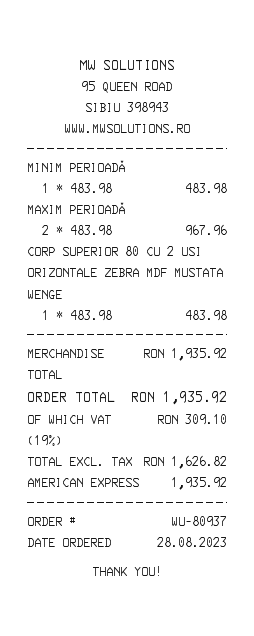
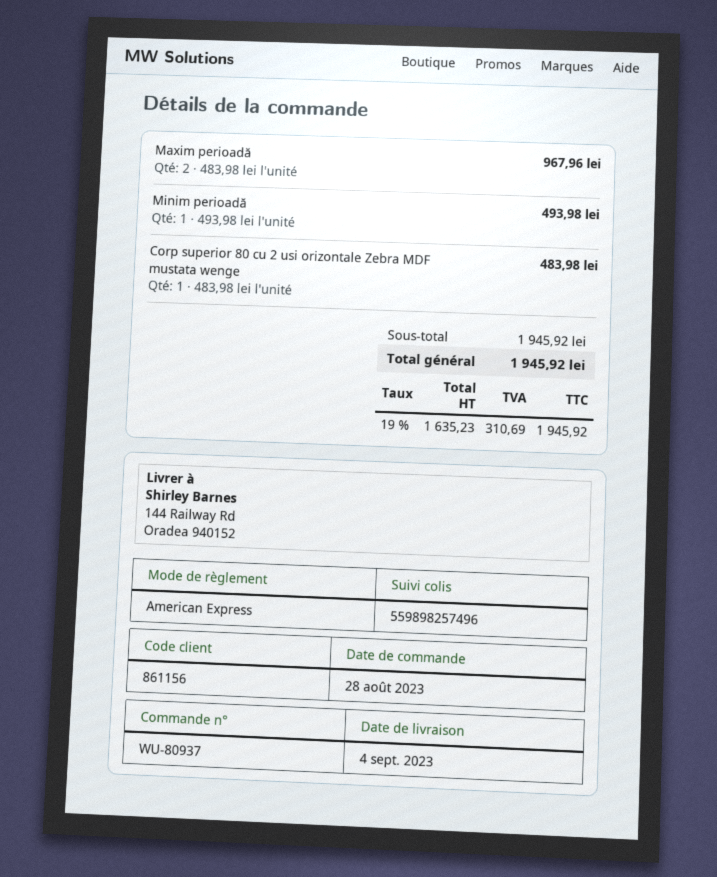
MINIM PERIOADĂ: 1 x 483.98 = 483.98 -> 1 x 493.98 = 493.98
subtotal: 1935.92 -> 1945.92
net: 1626.82 -> 1635.23
tax: 19% = 309.10 -> 19% = 310.69
total: 1935.92 -> 1945.92

